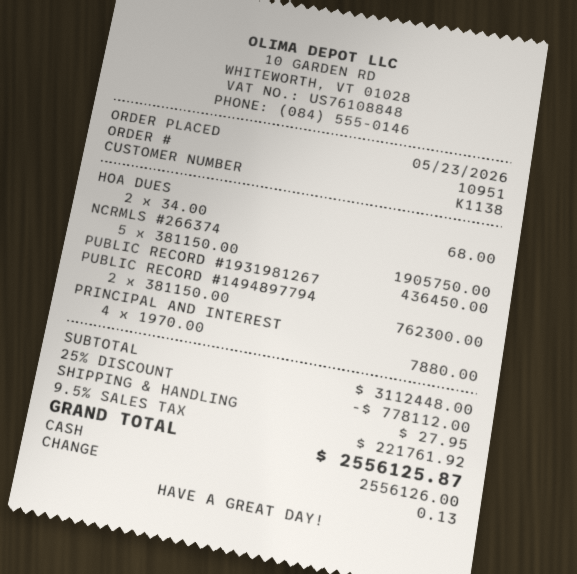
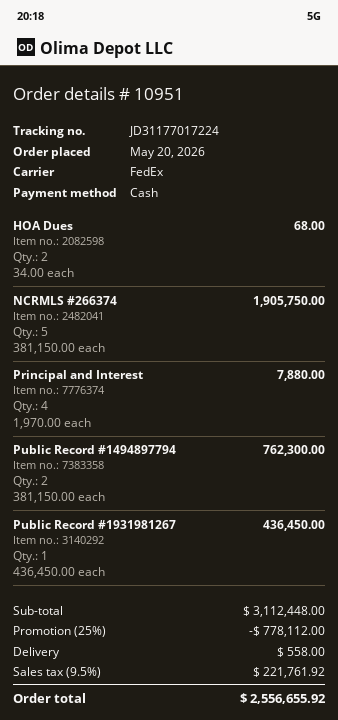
order date: 2026-05-23 -> 2026-05-20
shipping: 27.95 -> 558.00
total: 2556125.87 -> 2556655.92

